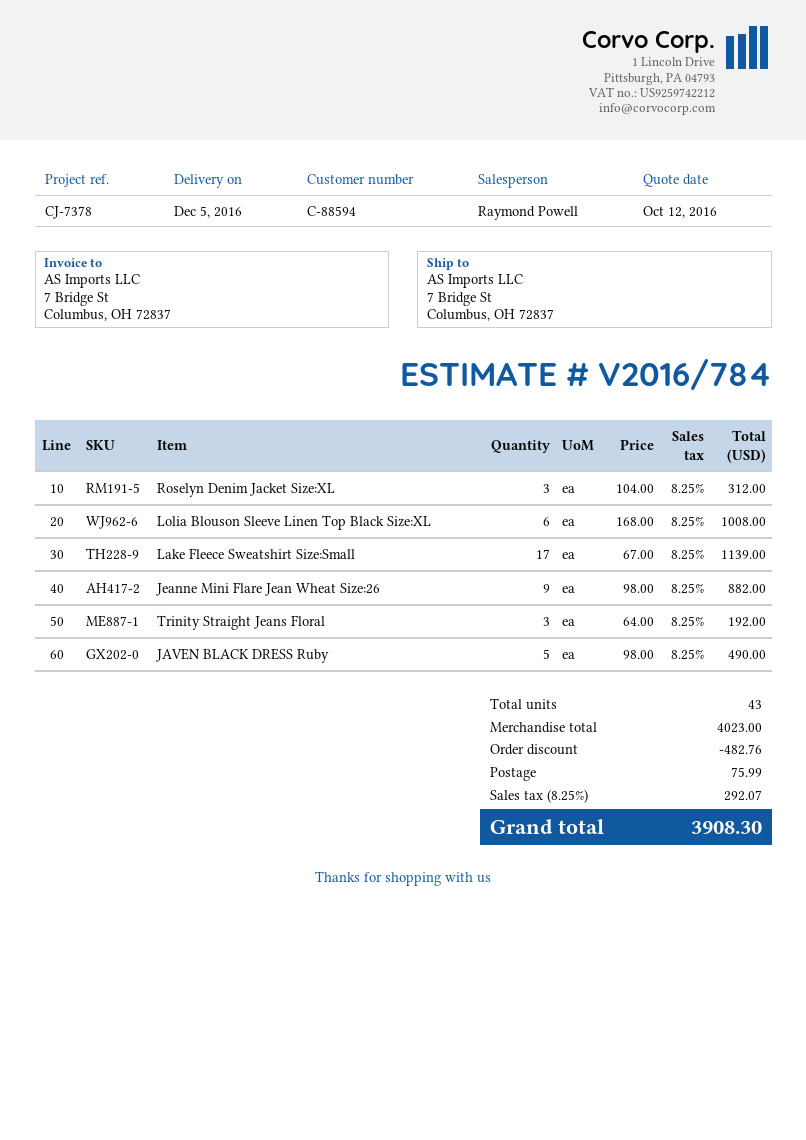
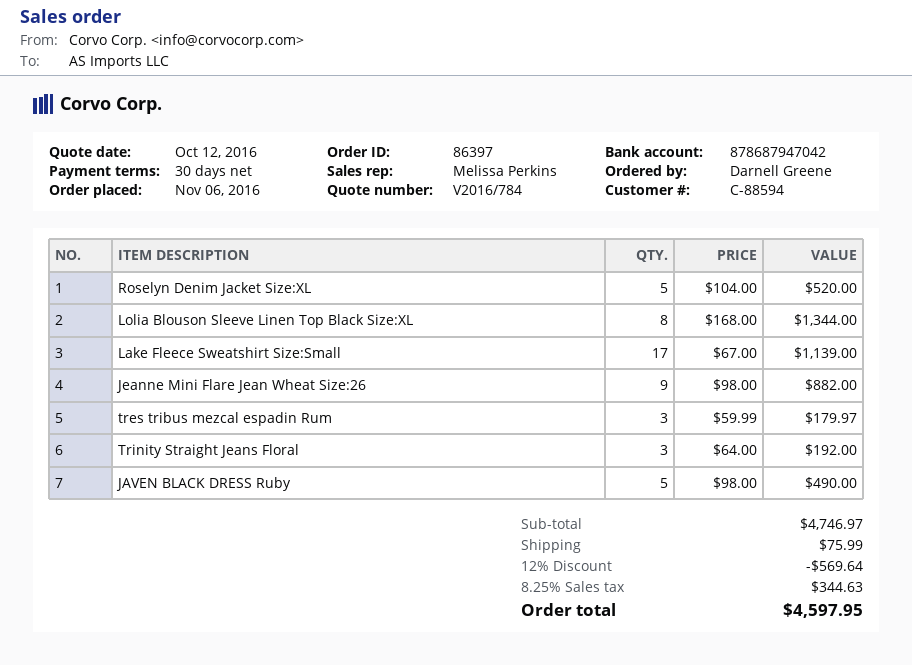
sales rep: Raymond Powell -> Melissa Perkins
Roselyn Denim Jacket Size:XL: 3 x 104.00 = 312.00 -> 5 x 104.00 = 520.00
Lolia Blouson Sleeve Linen Top Black Size:XL: 6 x 168.00 = 1008.00 -> 8 x 168.00 = 1344.00
tres tribus mezcal espadin Rum: none -> 3 x 59.99 = 179.97
subtotal: 4023.00 -> 4746.97
discount: 482.76 -> 569.64
tax: 8.25% = 292.07 -> 8.25% = 344.63
total: 3908.30 -> 4597.95

